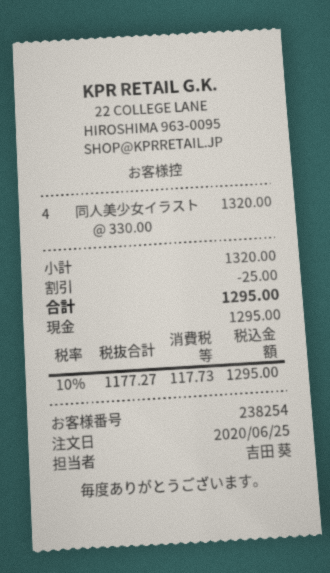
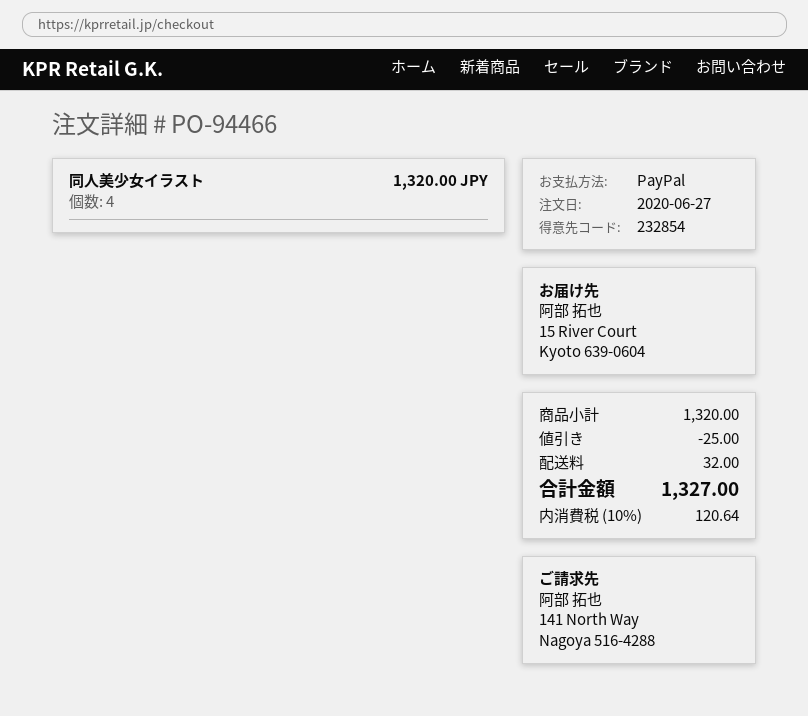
order date: 2020-06-25 -> 2020-06-27
customer number: 238254 -> 232854
payment method: cash -> PayPal
shipping: none -> 32.00
tax: 10% = 117.73 -> 10% = 120.64
total: 1295.00 -> 1327.00

